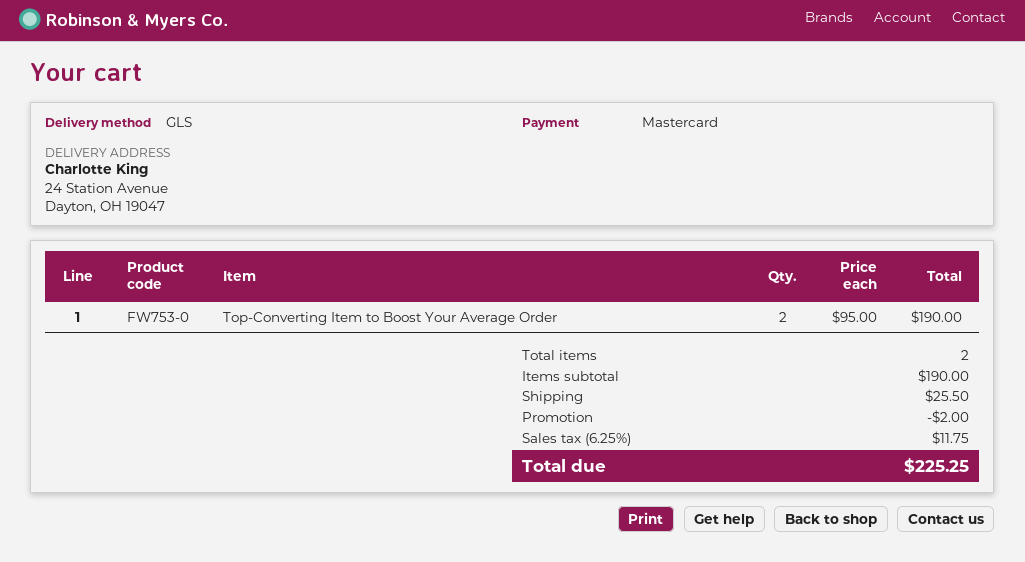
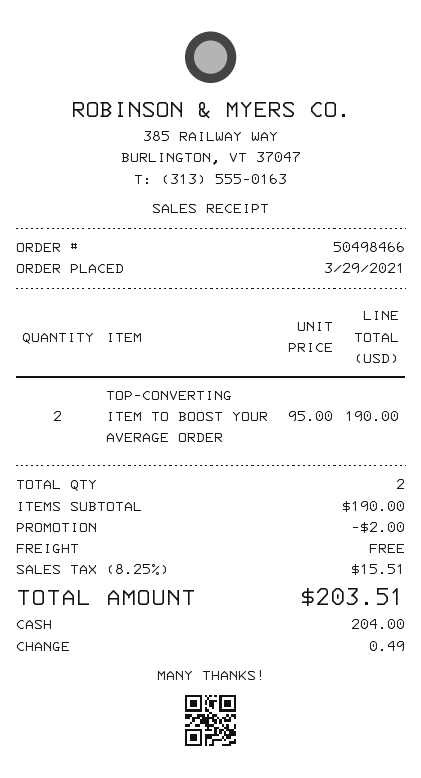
payment method: Mastercard -> cash
shipping: 25.50 -> 0.00
tax: 6.25% = 11.75 -> 8.25% = 15.51
total: 225.25 -> 203.51

